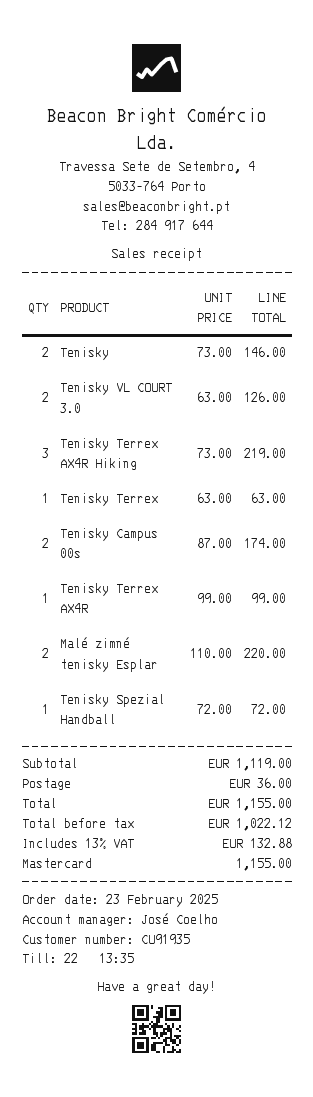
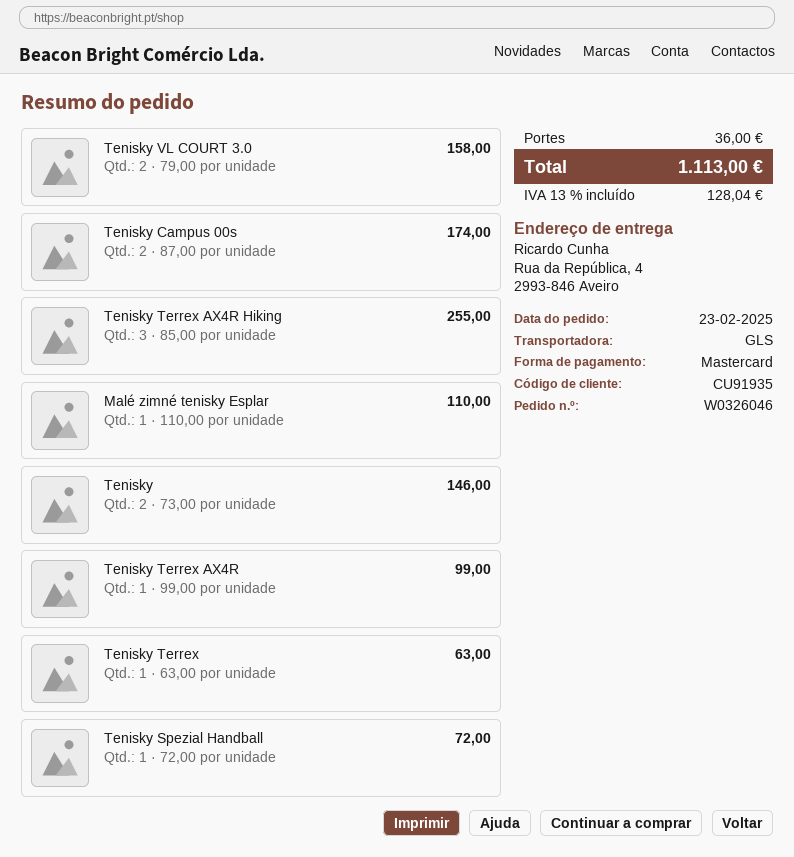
Tenisky VL COURT 3.0: 2 x 63.00 = 126.00 -> 2 x 79.00 = 158.00
Tenisky Terrex AX4R Hiking: 3 x 73.00 = 219.00 -> 3 x 85.00 = 255.00
Malé zimné tenisky Esplar: 2 x 110.00 = 220.00 -> 1 x 110.00 = 110.00
tax: 13% = 132.88 -> 13% = 128.04
total: 1155.00 -> 1113.00

